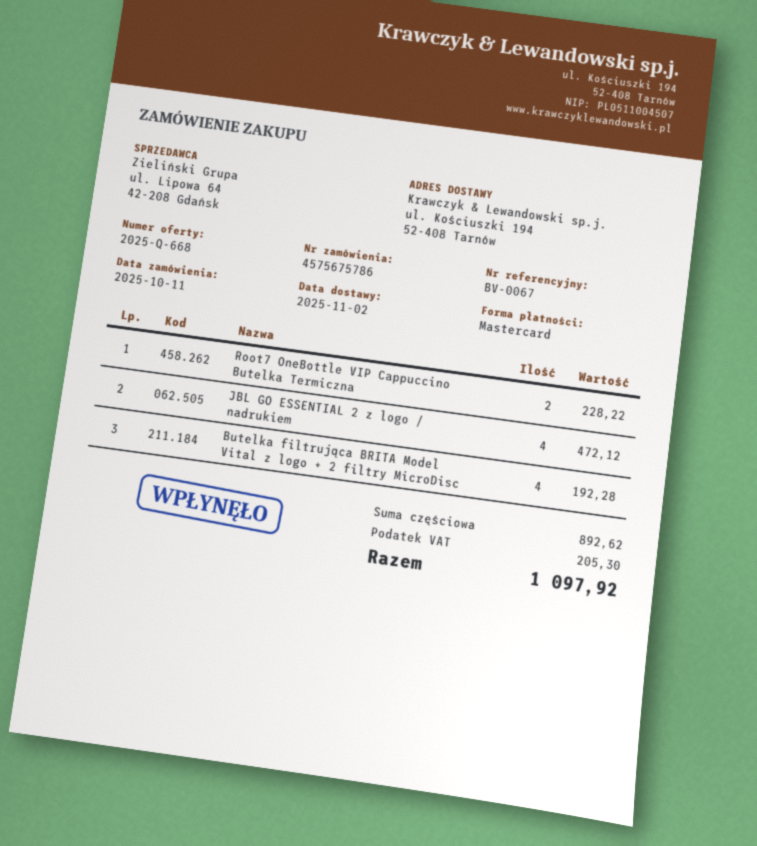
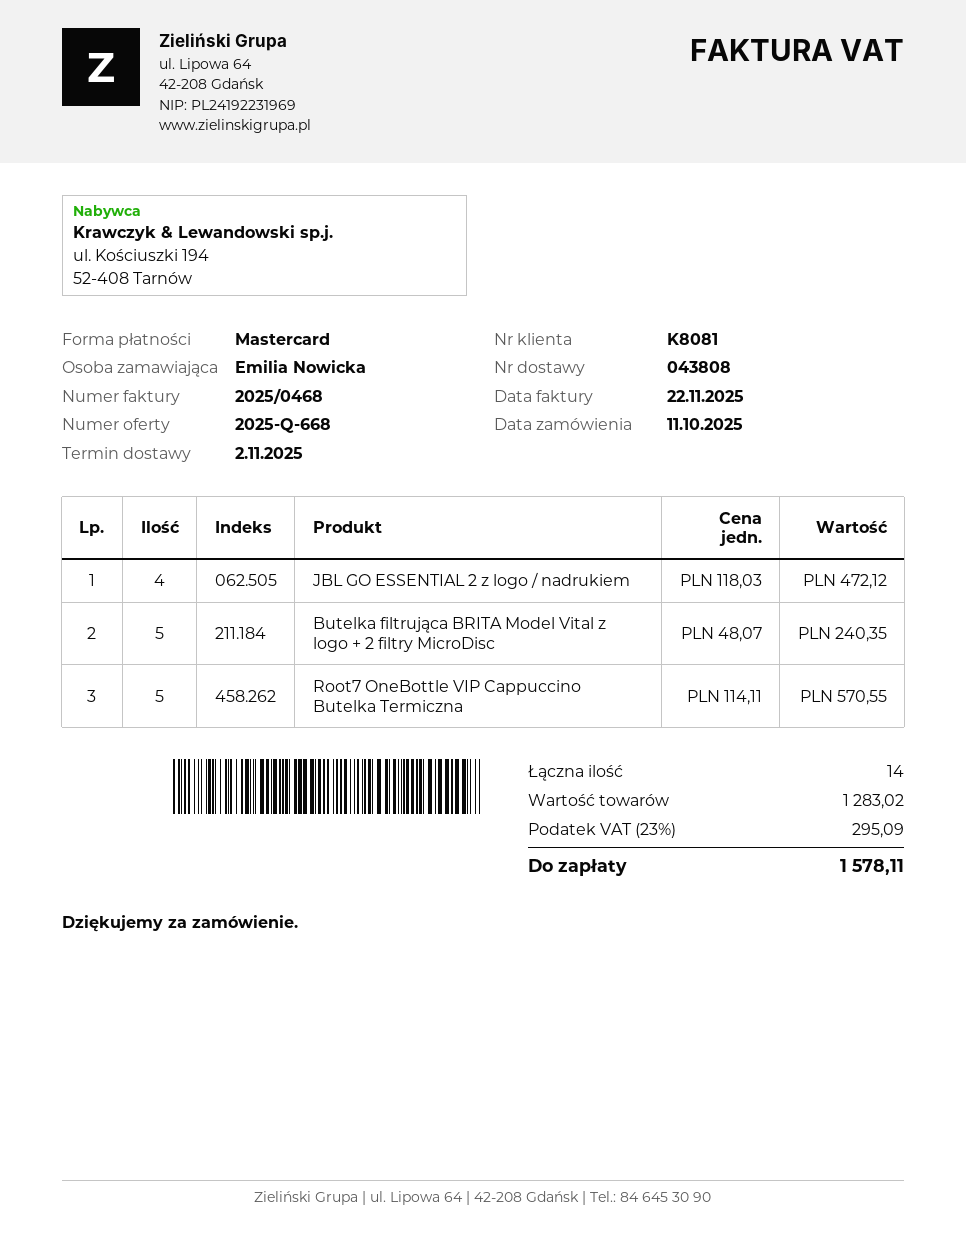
Root7 OneBottle VIP Cappuccino Butelka Termiczna: 2 for 228.22 -> 5 for 570.55
Butelka filtrująca BRITA Model Vital z logo + 2 filtry MicroDisc: 4 for 192.28 -> 5 for 240.35
subtotal: 892.62 -> 1283.02
tax: 205.30 -> 295.09
total: 1097.92 -> 1578.11

